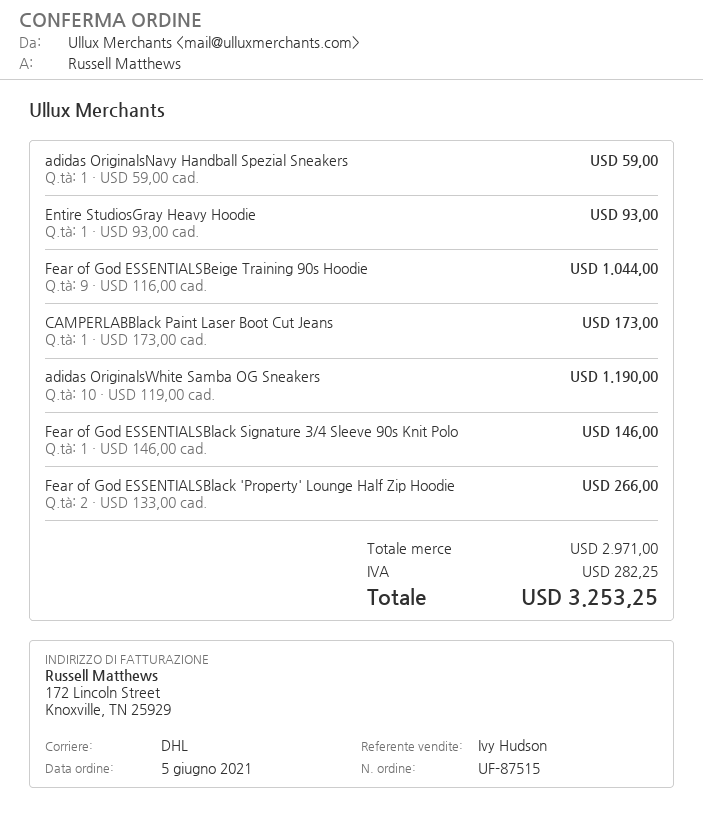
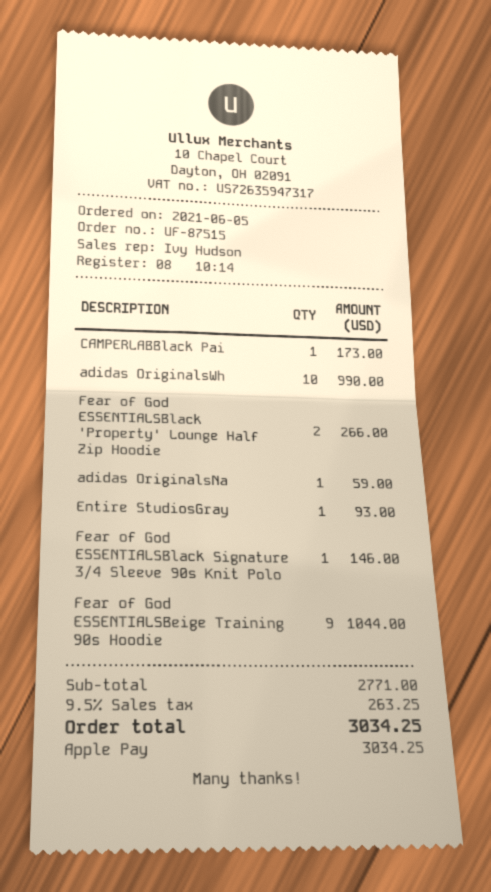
adidas OriginalsWhite Samba OG Sneakers: 10 for 1190.00 -> 10 for 990.00
subtotal: 2971.00 -> 2771.00
tax: 282.25 -> 263.25
total: 3253.25 -> 3034.25

